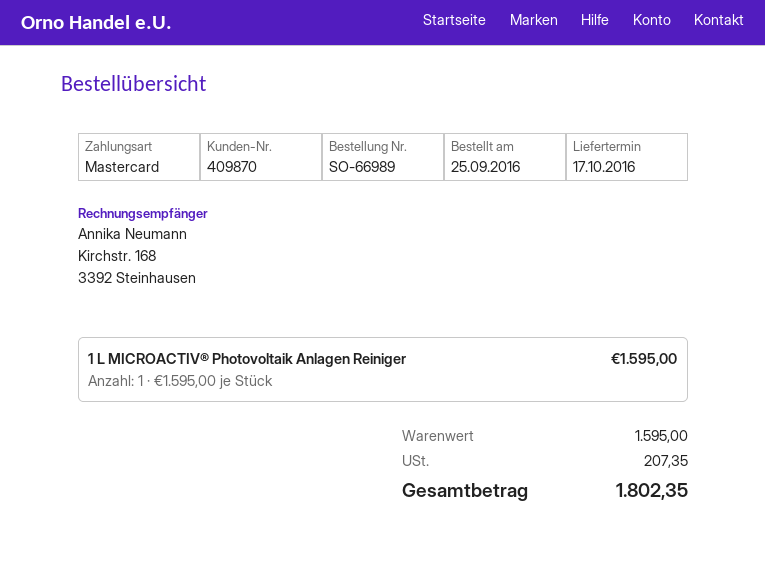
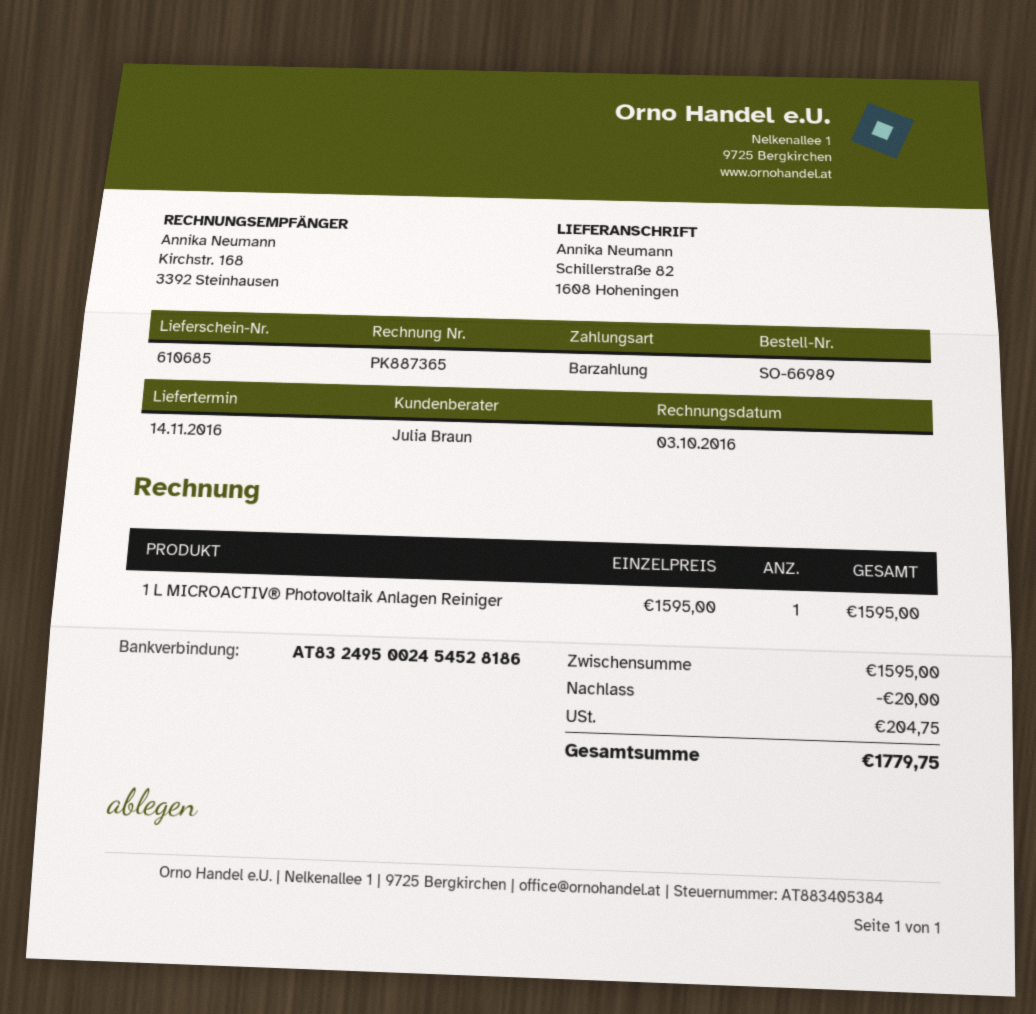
delivery date: 2016-10-17 -> 2016-11-14
payment method: Mastercard -> cash
discount: none -> 20.00
tax: 207.35 -> 204.75
total: 1802.35 -> 1779.75

